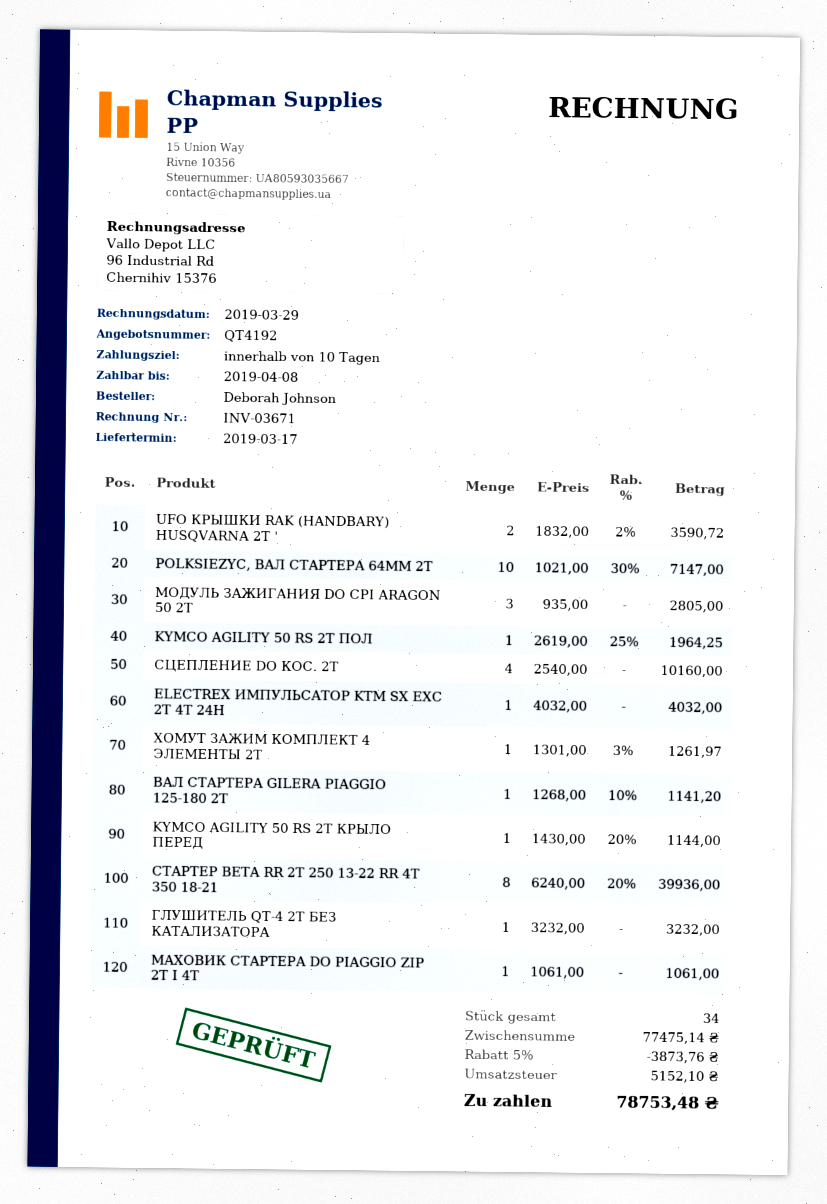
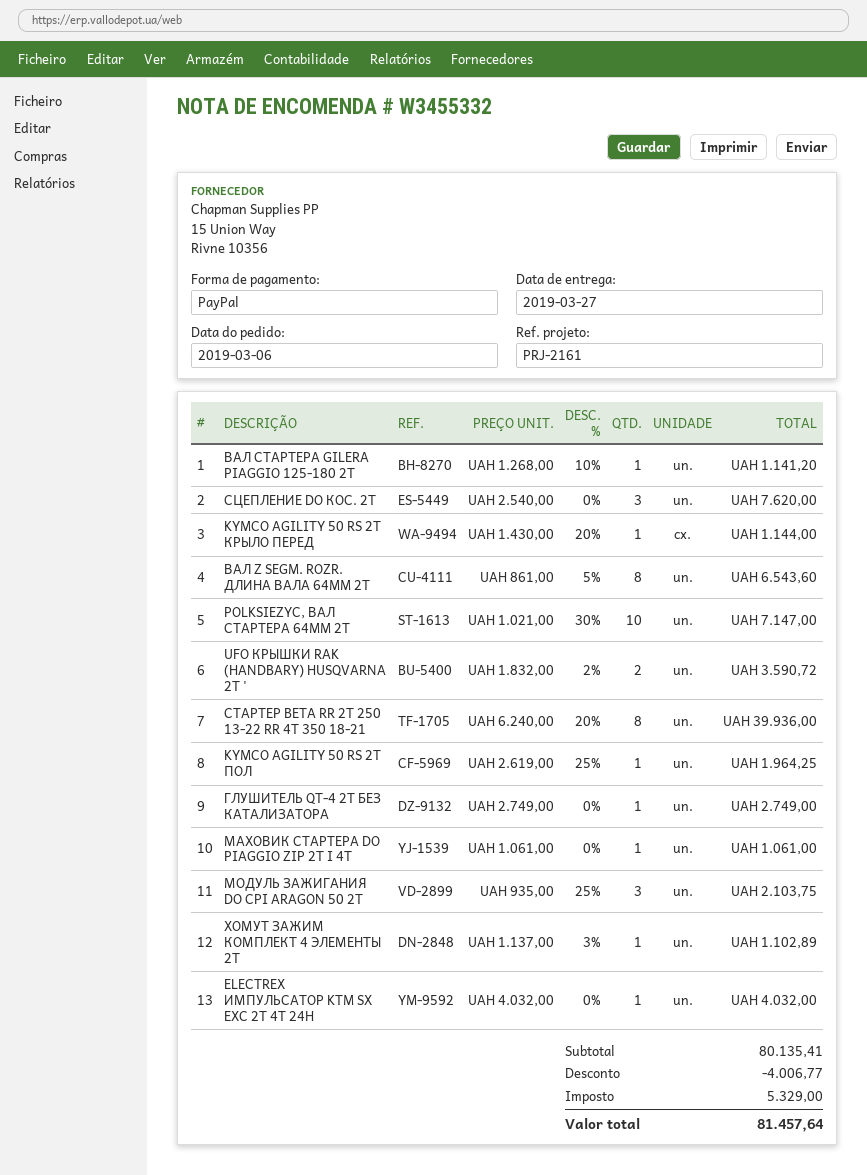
delivery date: 2019-03-17 -> 2019-03-27
МОДУЛЬ ЗАЖИГАНИЯ DO CPI ARAGON 50 2T: 3 x 935.00 = 2805.00 -> 3 x 935.00 - 25% = 2103.75
СЦЕПЛЕНИЕ DO КОС. 2T: 4 x 2540.00 = 10160.00 -> 3 x 2540.00 = 7620.00
ХОМУТ ЗАЖИМ КОМПЛЕКТ 4 ЭЛЕМЕНТЫ 2T: 1 x 1301.00 - 3% = 1261.97 -> 1 x 1137.00 - 3% = 1102.89
ГЛУШИТЕЛЬ QT-4 2T БЕЗ КАТАЛИЗАТОРА: 1 x 3232.00 = 3232.00 -> 1 x 2749.00 = 2749.00
ВАЛ Z SEGM. ROZR. ДЛИНА ВАЛА 64MM 2T: none -> 8 x 861.00 - 5% = 6543.60
subtotal: 77475.14 -> 80135.41
discount: 3873.76 -> 4006.77
tax: 5152.10 -> 5329.00
total: 78753.48 -> 81457.64

